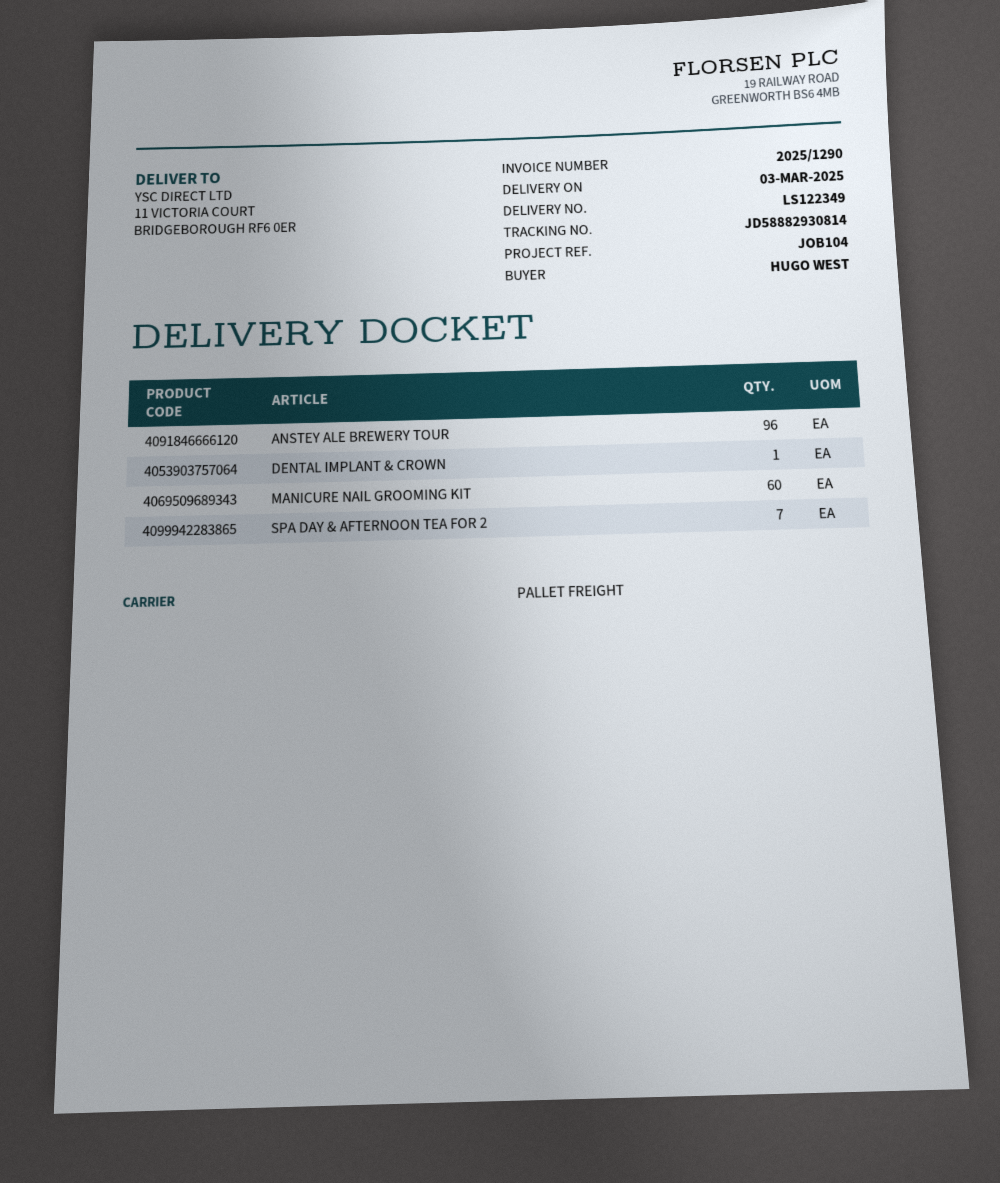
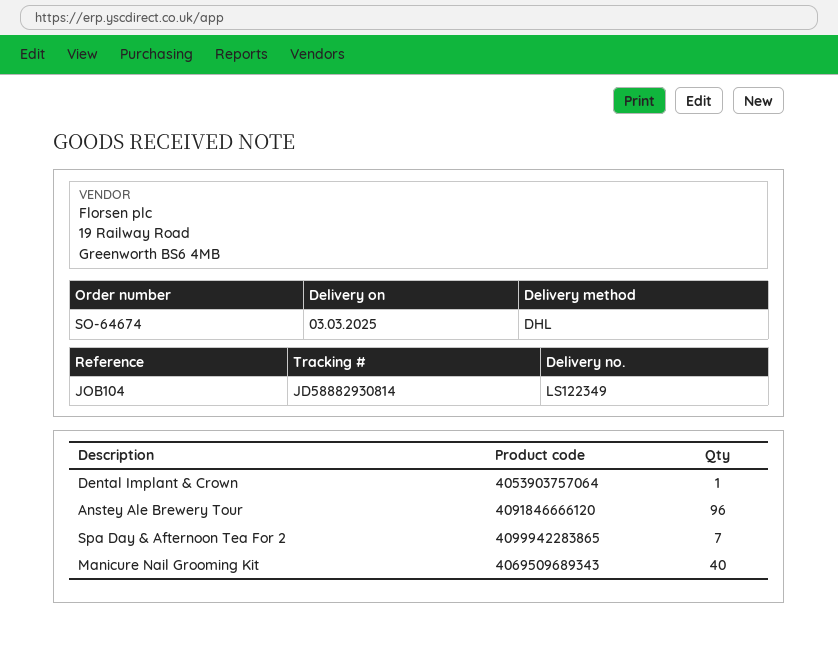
shipping method: pallet freight -> DHL
MANICURE NAIL GROOMING KIT: 60 -> 40

